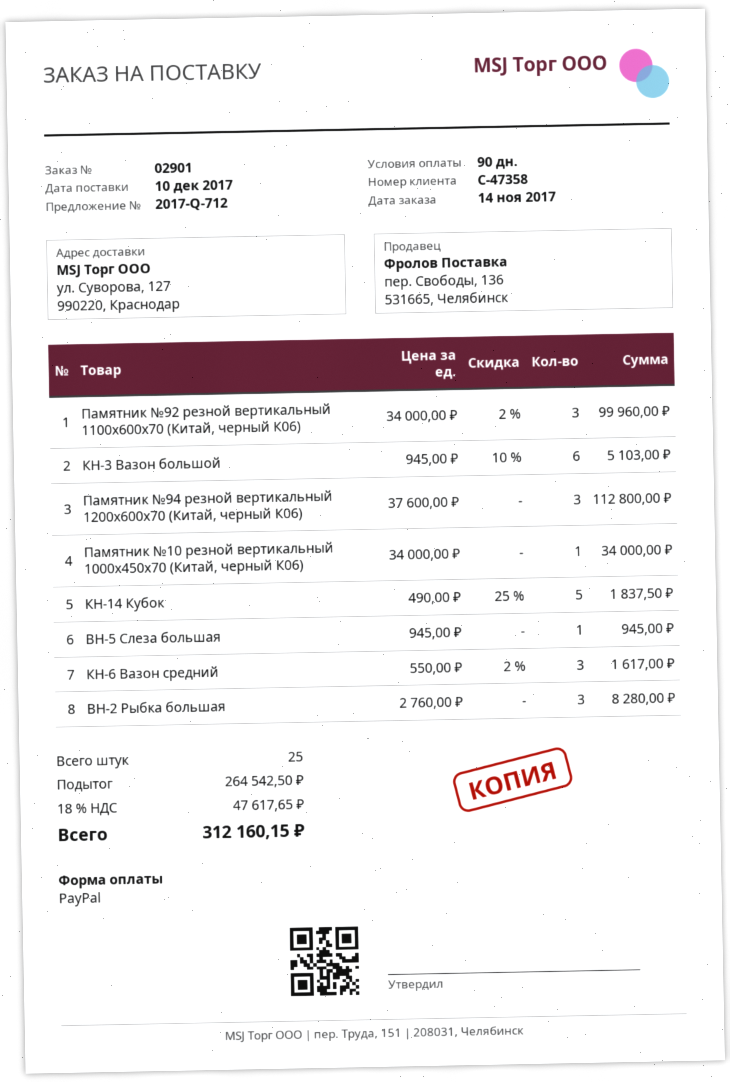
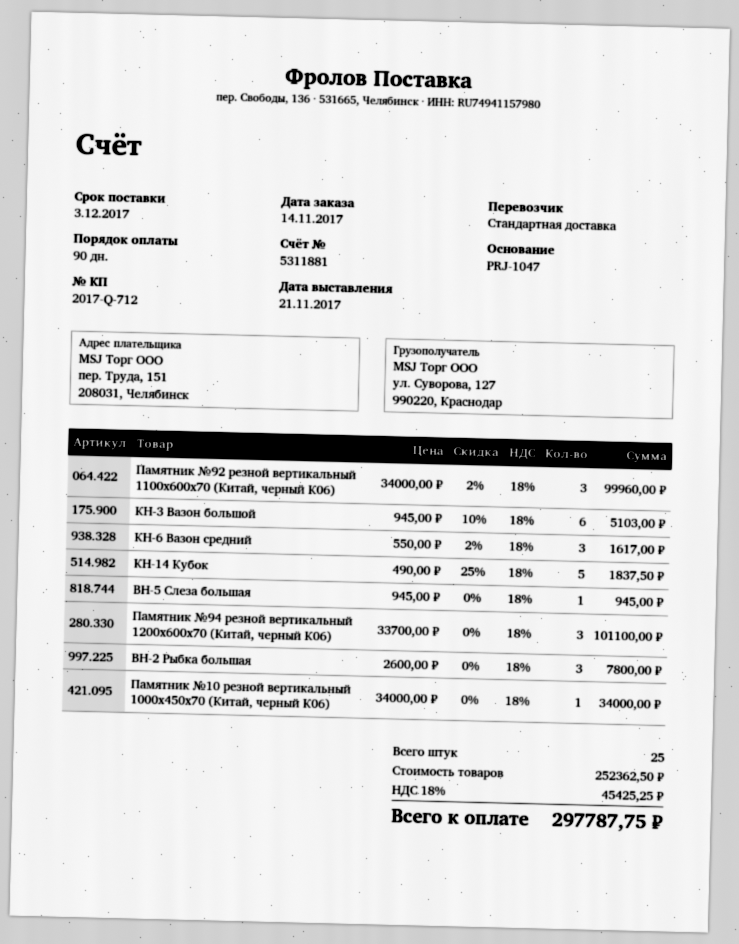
delivery date: 2017-12-10 -> 2017-12-03
Памятник №94 резной вертикальный 1200х600х70 (Китай, черный К06): 3 x 37600.00 = 112800.00 -> 3 x 33700.00 = 101100.00
ВН-2 Рыбка большая: 3 x 2760.00 = 8280.00 -> 3 x 2600.00 = 7800.00
subtotal: 264542.50 -> 252362.50
tax: 18% = 47617.65 -> 18% = 45425.25
total: 312160.15 -> 297787.75

